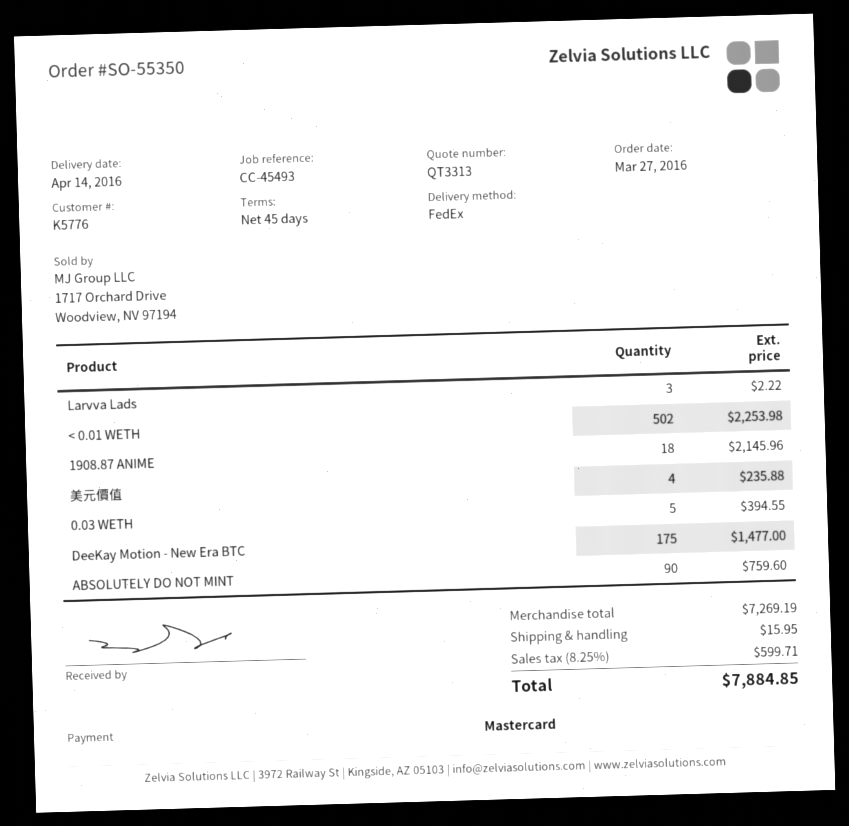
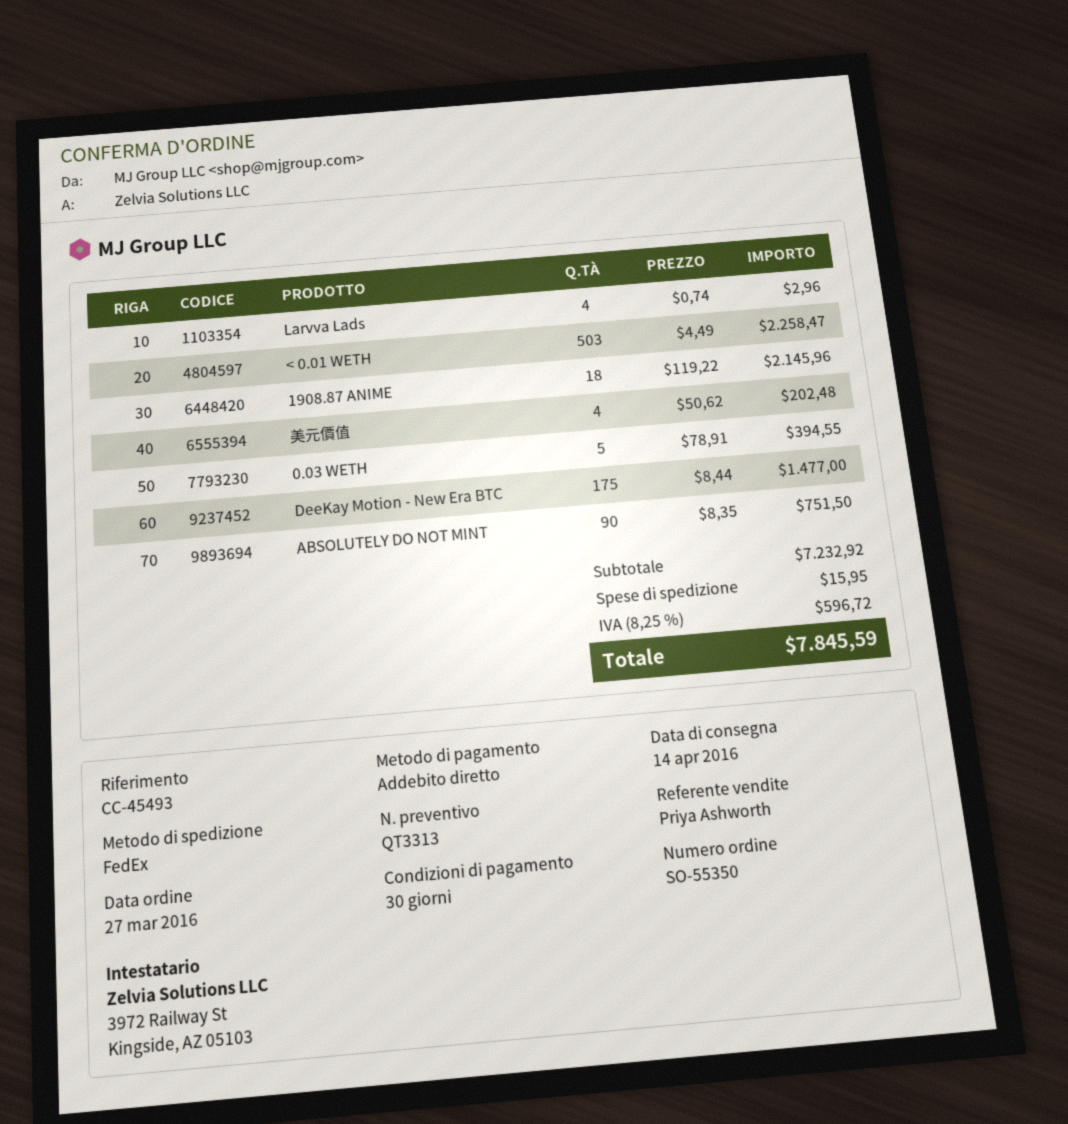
payment terms: 45 days -> 30 days
payment method: Mastercard -> direct debit
Larvva Lads: 3 for 2.22 -> 4 for 2.96
< 0.01 WETH: 502 for 2253.98 -> 503 for 2258.47
美元價值: 4 for 235.88 -> 4 for 202.48
ABSOLUTELY DO NOT MINT: 90 for 759.60 -> 90 for 751.50
subtotal: 7269.19 -> 7232.92
tax: 8.25% = 599.71 -> 8.25% = 596.72
total: 7884.85 -> 7845.59

